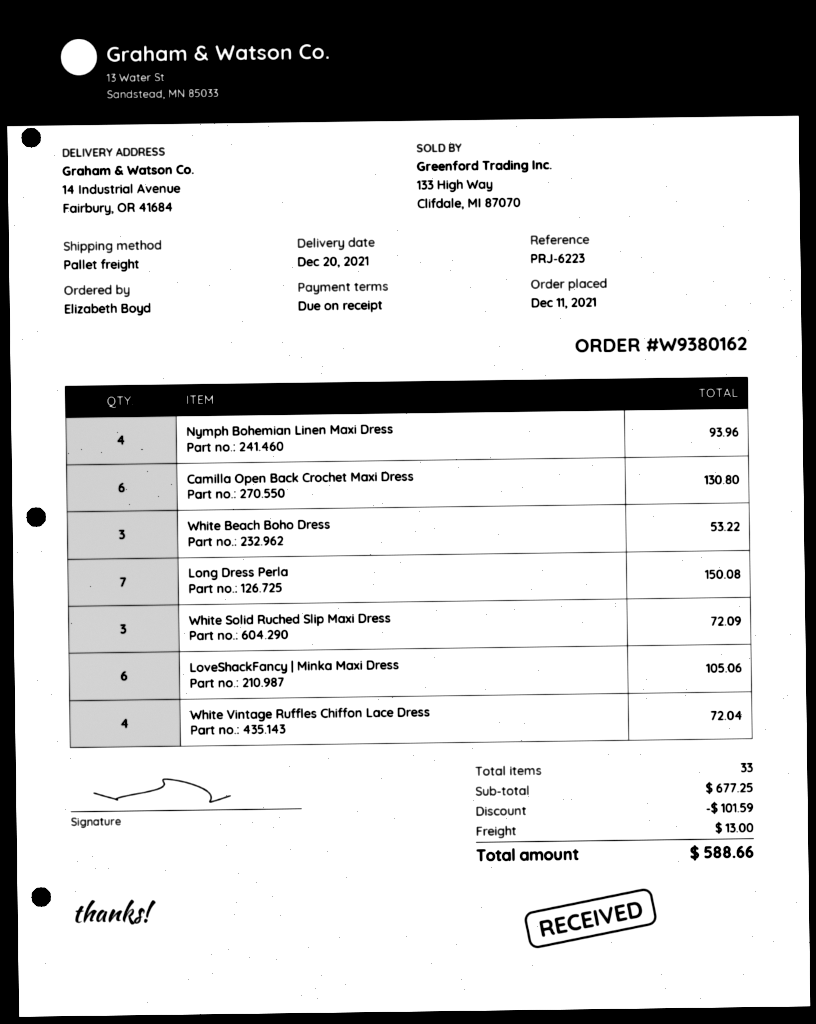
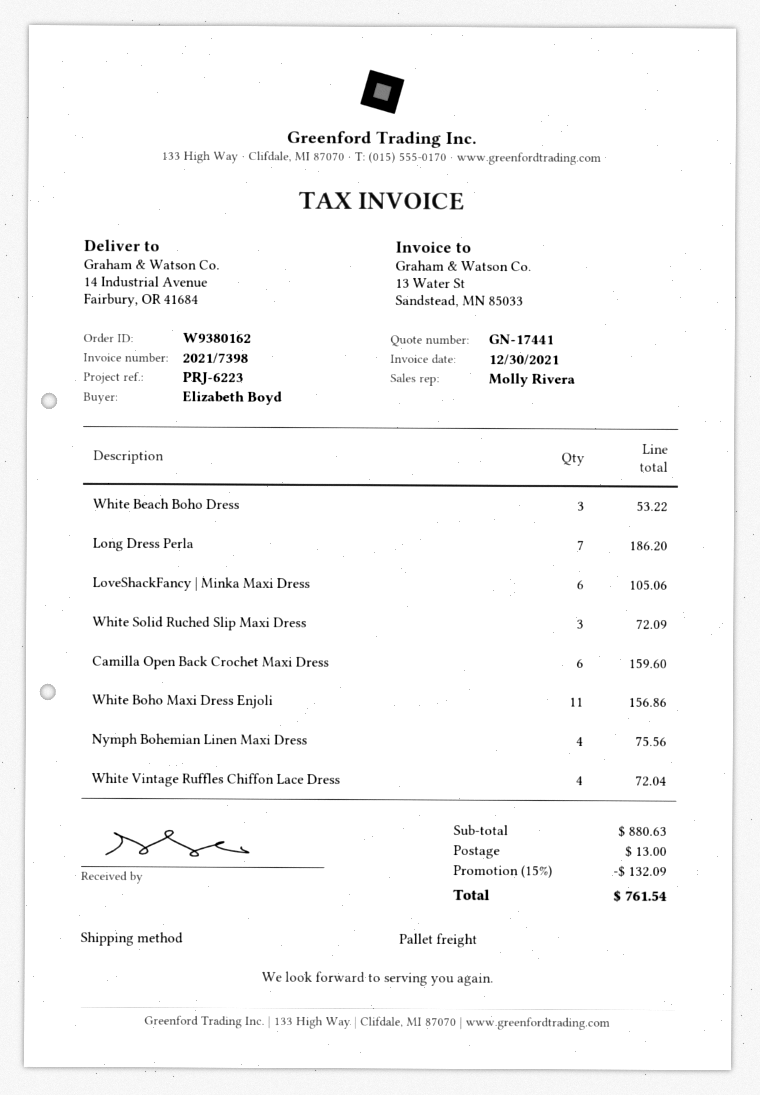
Nymph Bohemian Linen Maxi Dress: 4 for 93.96 -> 4 for 75.56
Camilla Open Back Crochet Maxi Dress: 6 for 130.80 -> 6 for 159.60
Long Dress Perla: 7 for 150.08 -> 7 for 186.20
White Boho Maxi Dress Enjoli: none -> 11 for 156.86
subtotal: 677.25 -> 880.63
discount: 101.59 -> 132.09
total: 588.66 -> 761.54

